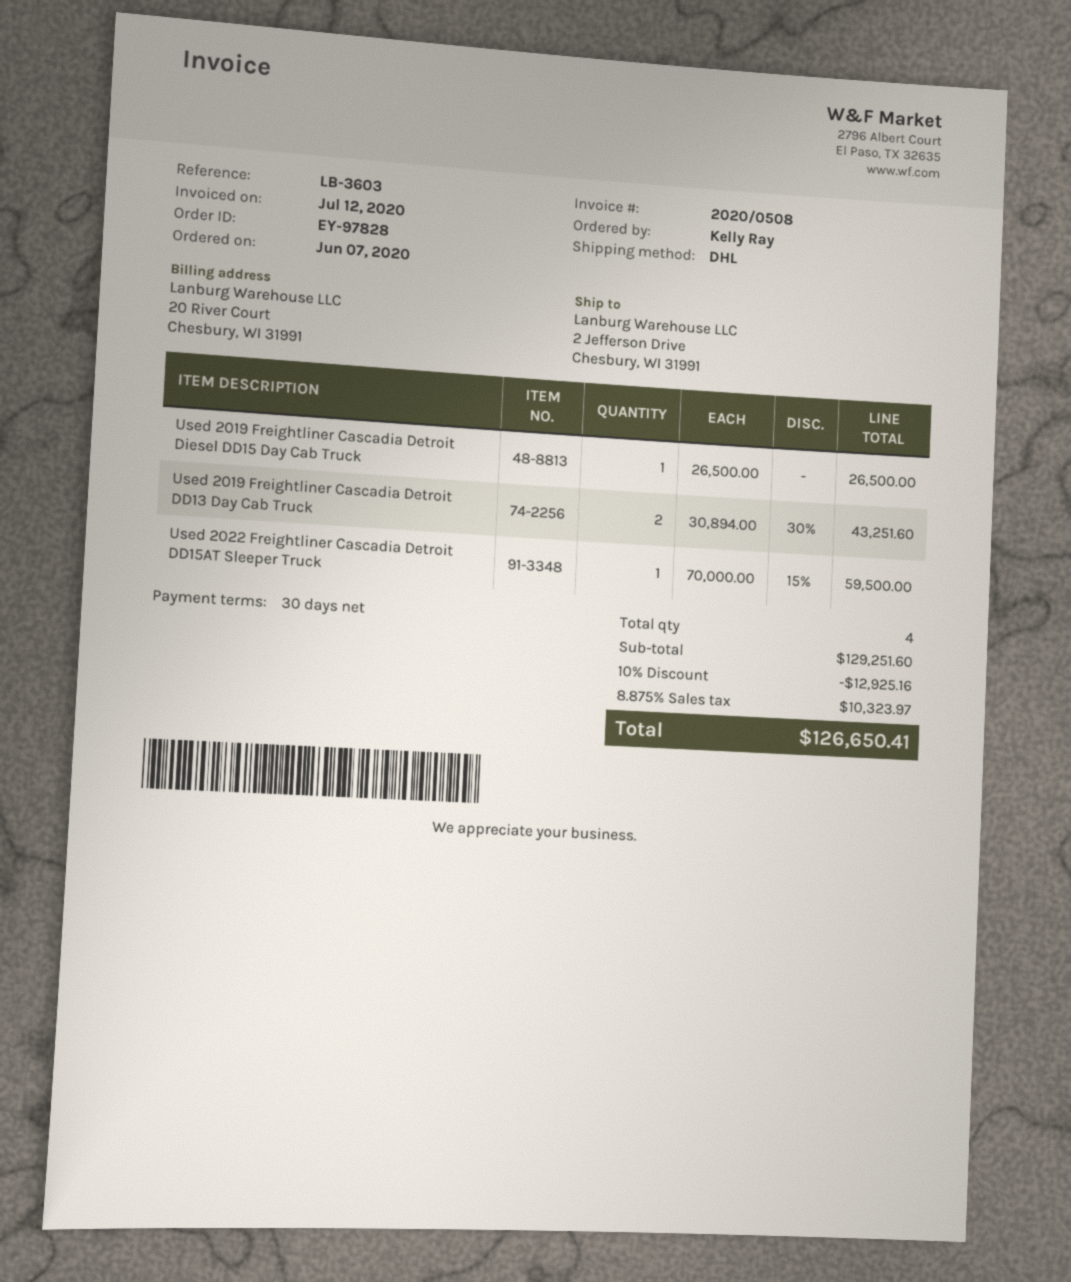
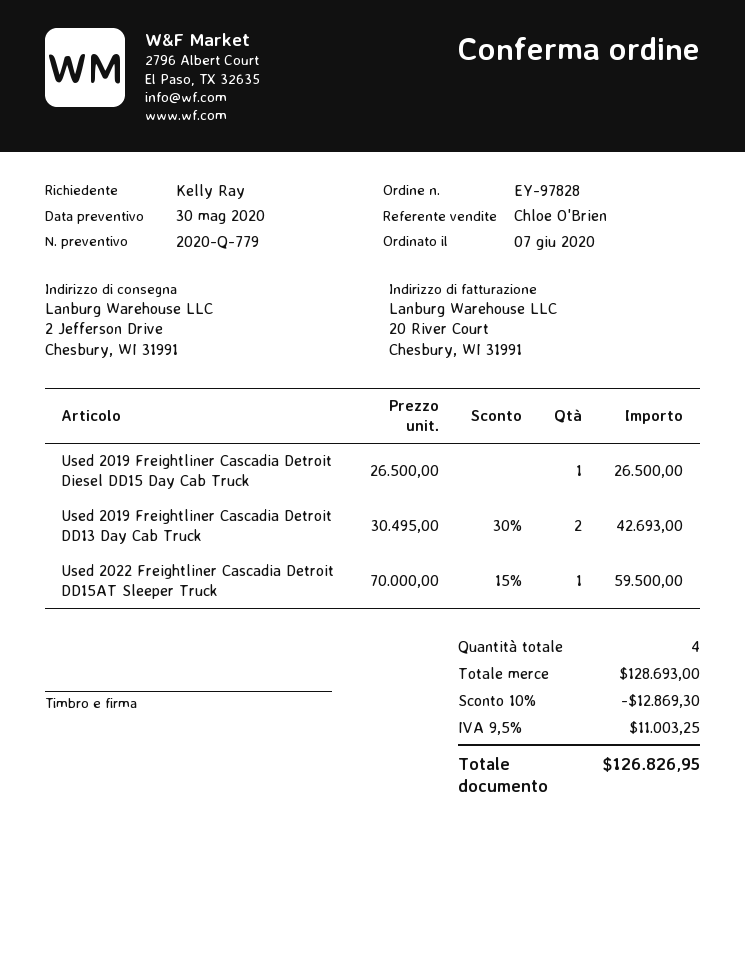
Used 2019 Freightliner Cascadia Detroit DD13 Day Cab Truck: 2 x 30894.00 - 30% = 43251.60 -> 2 x 30495.00 - 30% = 42693.00
subtotal: 129251.60 -> 128693.00
discount: 10% = 12925.16 -> 10% = 12869.30
tax: 8.875% = 10323.97 -> 9.5% = 11003.25
total: 126650.41 -> 126826.95

